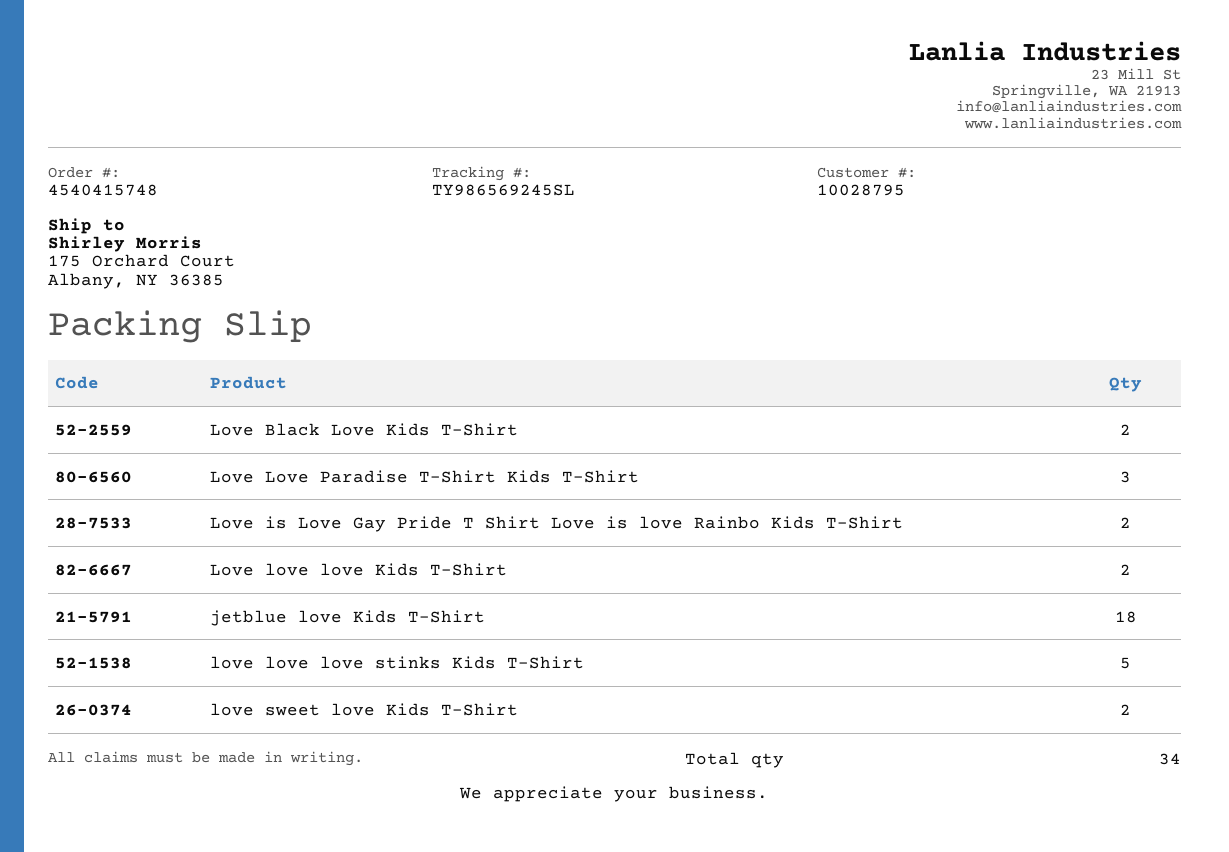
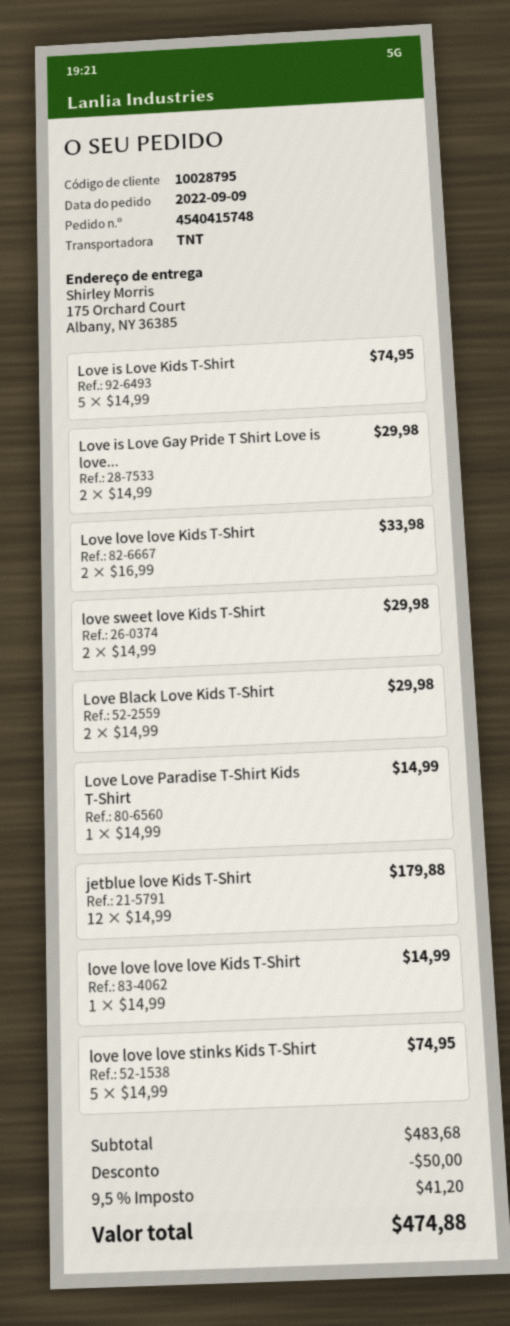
Love Love Paradise T-Shirt Kids T-Shirt: 3 -> 1
jetblue love Kids T-Shirt: 18 -> 12
Love is Love Kids T-Shirt: none -> 5
love love love love Kids T-Shirt: none -> 1

